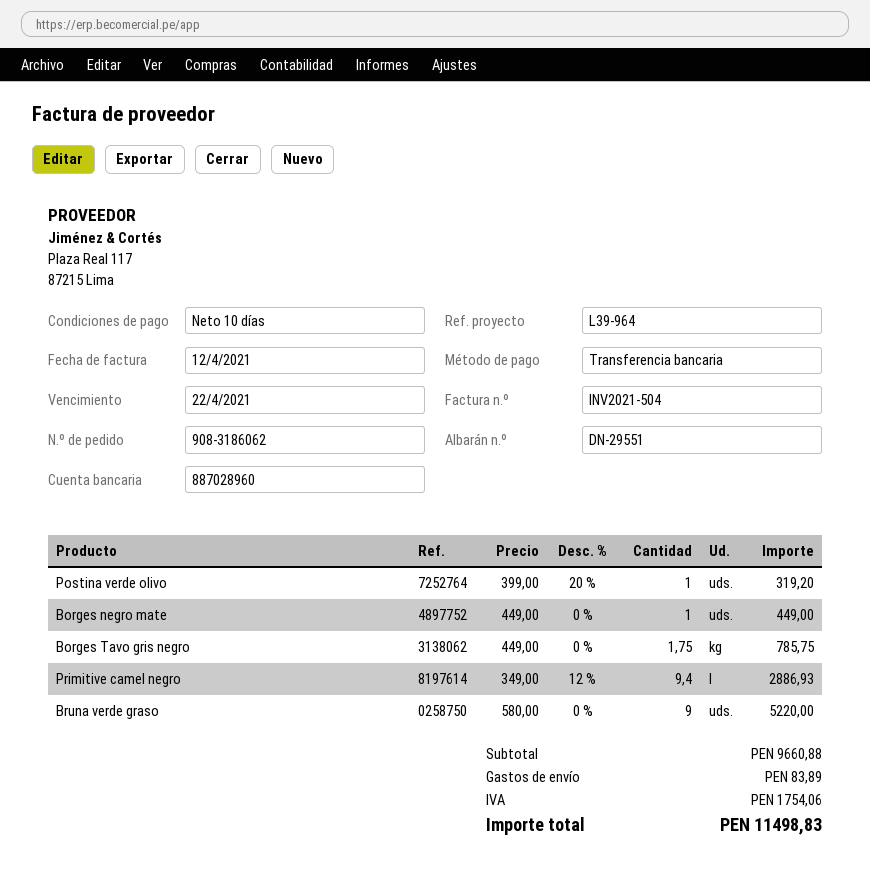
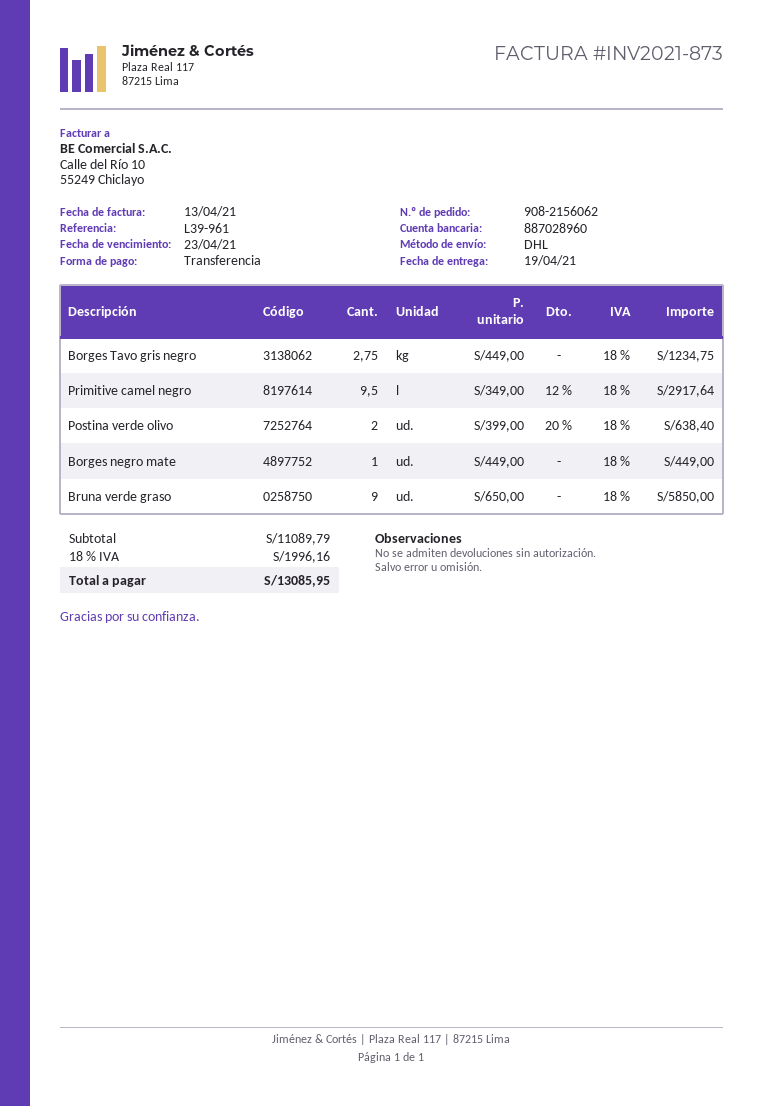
order number: 908-3186062 -> 908-2156062
invoice number: INV2021-504 -> INV2021-873
invoice date: 2021-04-12 -> 2021-04-13
due date: 2021-04-22 -> 2021-04-23
reference: L39-964 -> L39-961
Postina verde olivo: 1 x 399.00 - 20% = 319.20 -> 2 x 399.00 - 20% = 638.40
Borges Tavo gris negro: 1.75 x 449.00 = 785.75 -> 2.75 x 449.00 = 1234.75
Primitive camel negro: 9.4 x 349.00 - 12% = 2886.93 -> 9.5 x 349.00 - 12% = 2917.64
Bruna verde graso: 9 x 580.00 = 5220.00 -> 9 x 650.00 = 5850.00
subtotal: 9660.88 -> 11089.79
shipping: 83.89 -> none
tax: 1754.06 -> 1996.16
total: 11498.83 -> 13085.95

